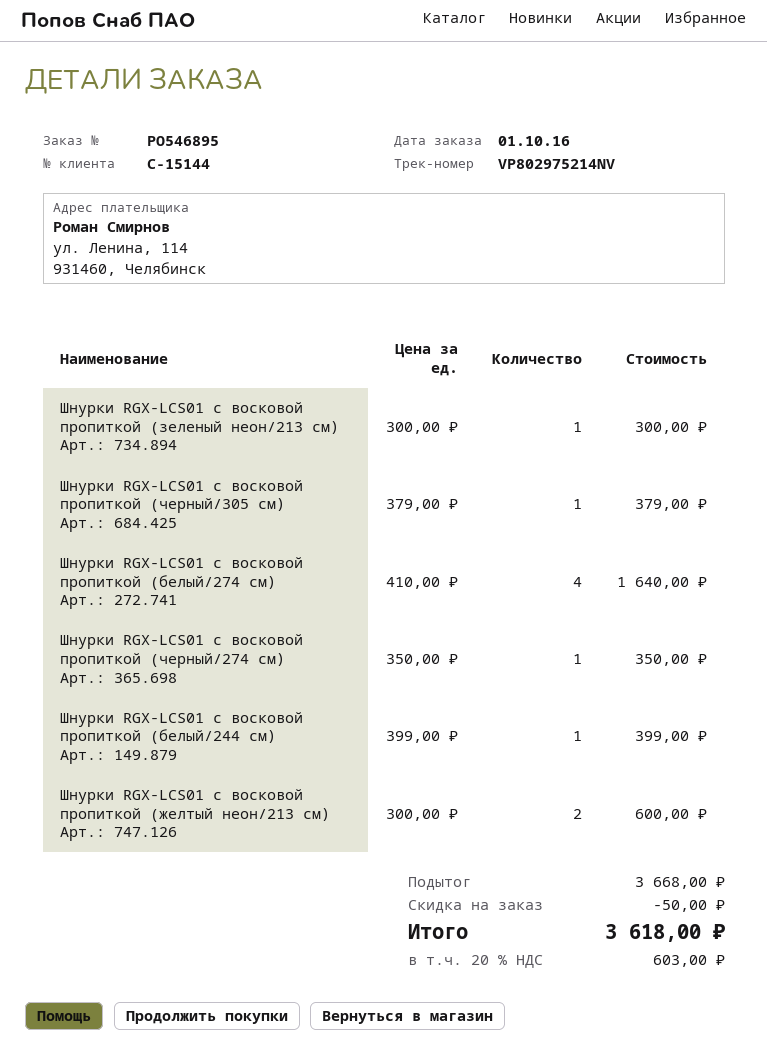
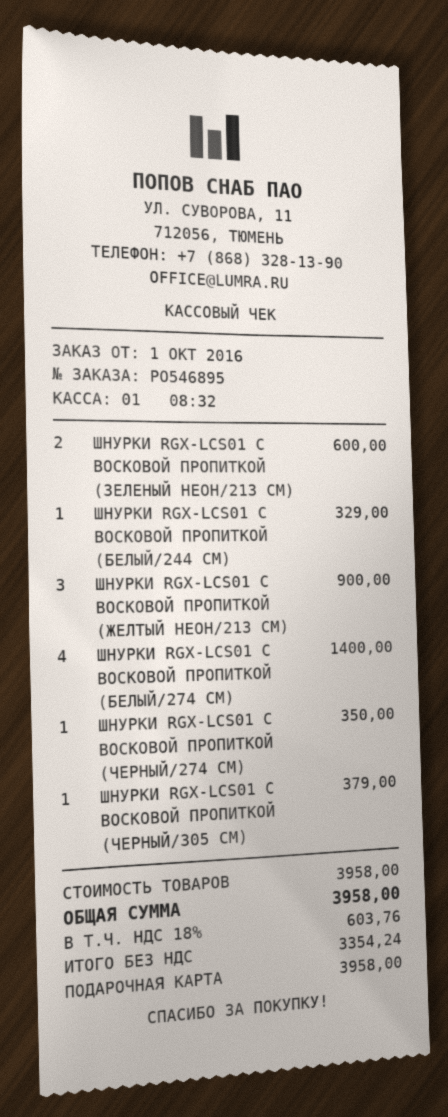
Шнурки RGX-LCS01 с восковой пропиткой (зеленый неон/213 см): 1 for 300.00 -> 2 for 600.00
Шнурки RGX-LCS01 с восковой пропиткой (белый/274 см): 4 for 1640.00 -> 4 for 1400.00
Шнурки RGX-LCS01 с восковой пропиткой (белый/244 см): 1 for 399.00 -> 1 for 329.00
Шнурки RGX-LCS01 с восковой пропиткой (желтый неон/213 см): 2 for 600.00 -> 3 for 900.00
subtotal: 3668.00 -> 3958.00
discount: 50.00 -> none
tax: 20% = 603.00 -> 18% = 603.76
total: 3618.00 -> 3958.00

